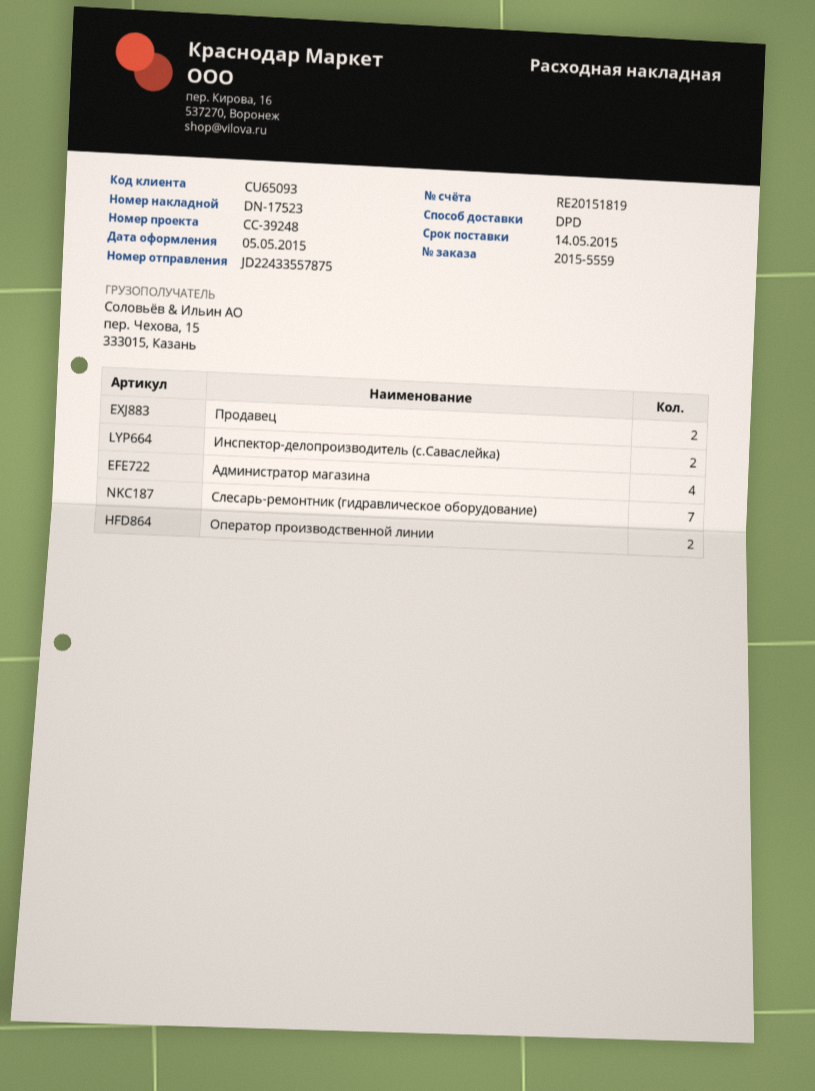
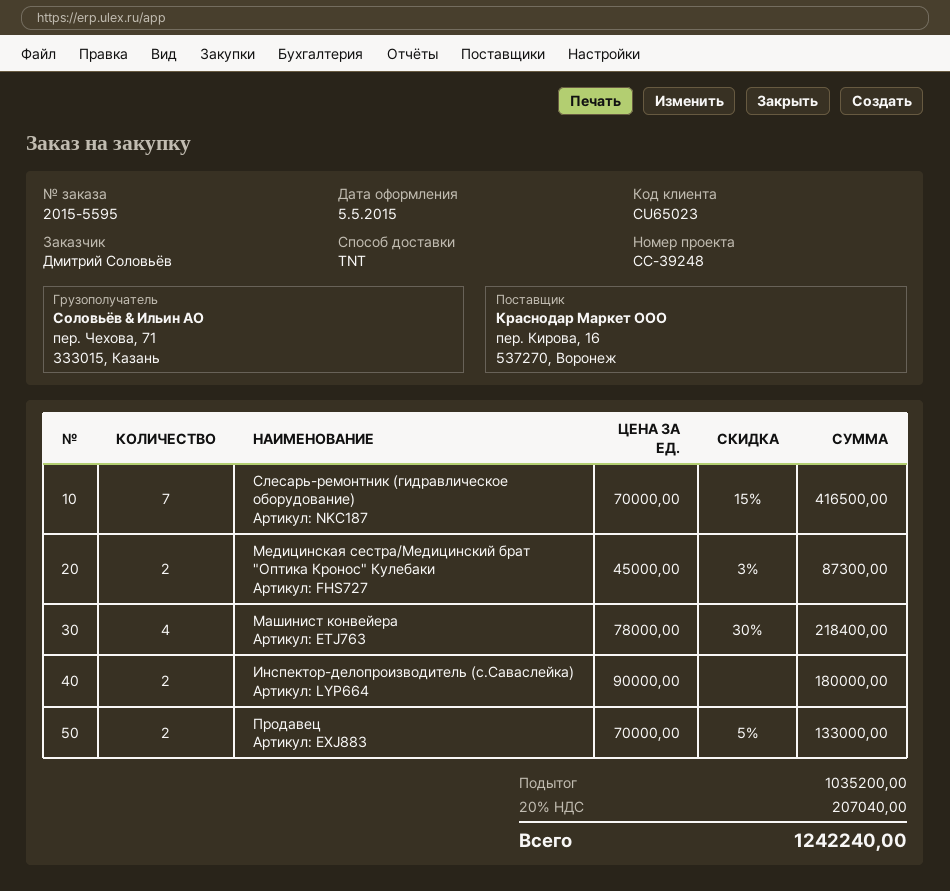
order number: 2015-5559 -> 2015-5595
customer number: CU65093 -> CU65023
shipping method: DPD -> TNT
ship to: пер. Чехова, 15, 333015, Казань -> пер. Чехова, 71, 333015, Казань
Администратор магазина: 4 -> none
Оператор производственной линии: 2 -> none
Медицинская сестра/Медицинский брат "Оптика Кронос" Кулебаки: none -> 2
Машинист конвейера: none -> 4

